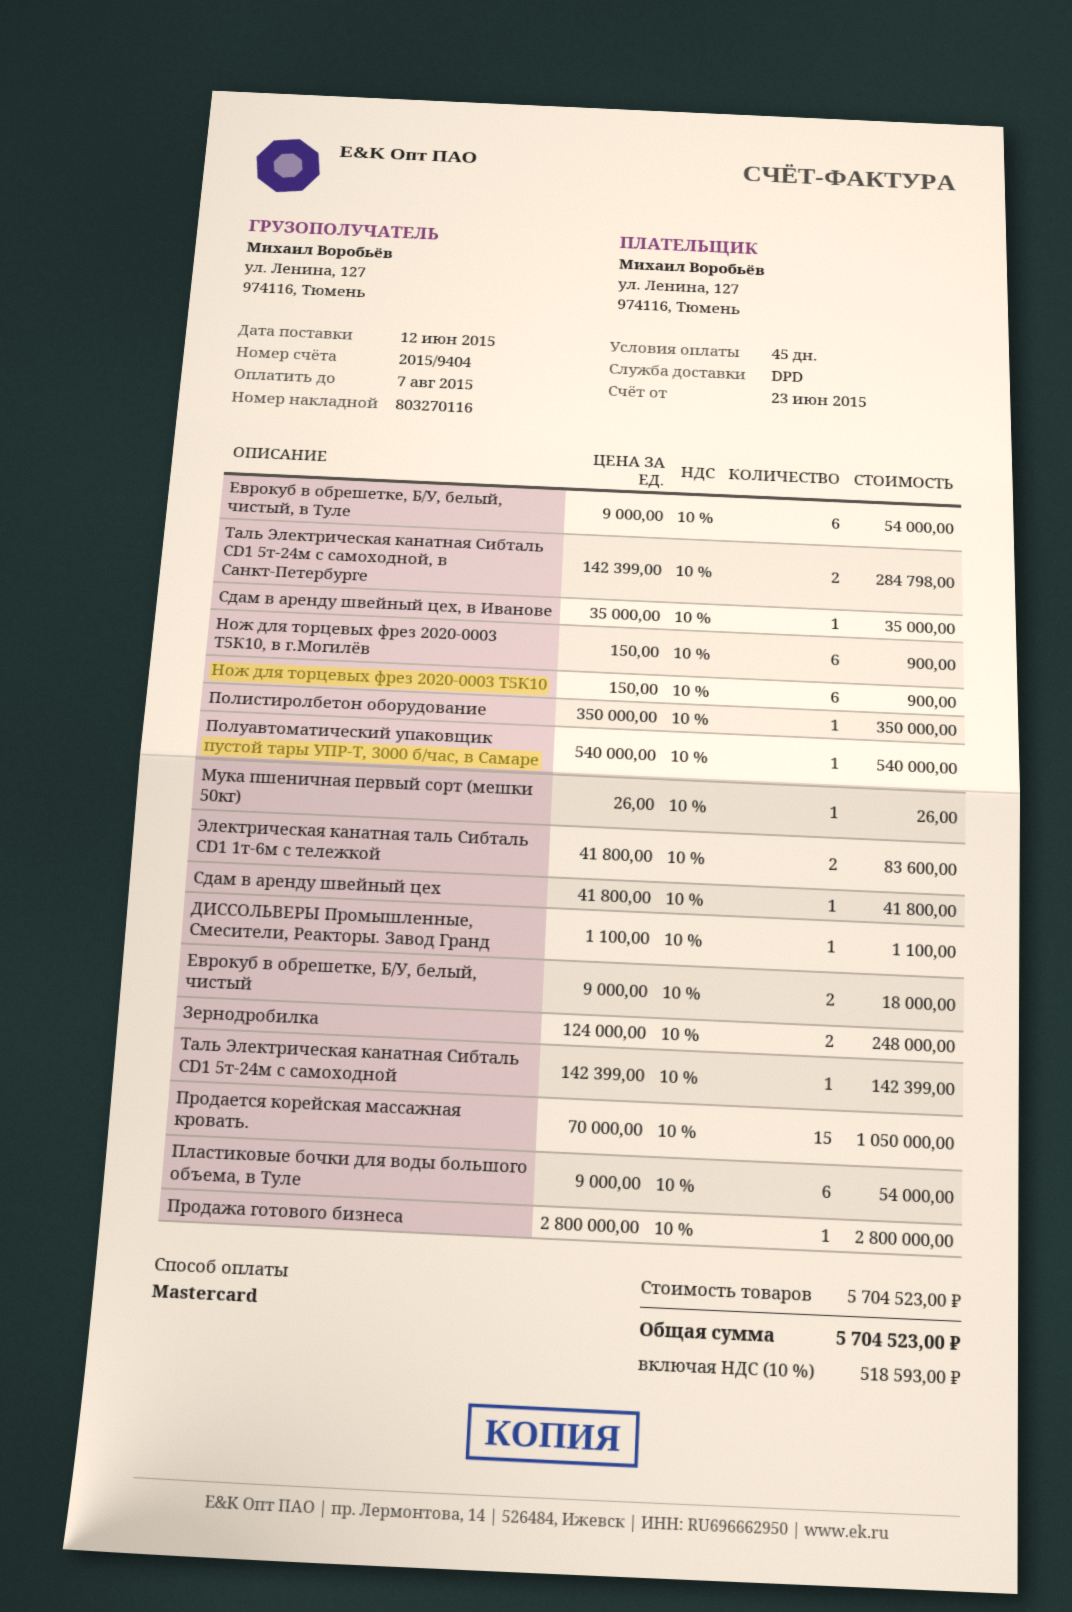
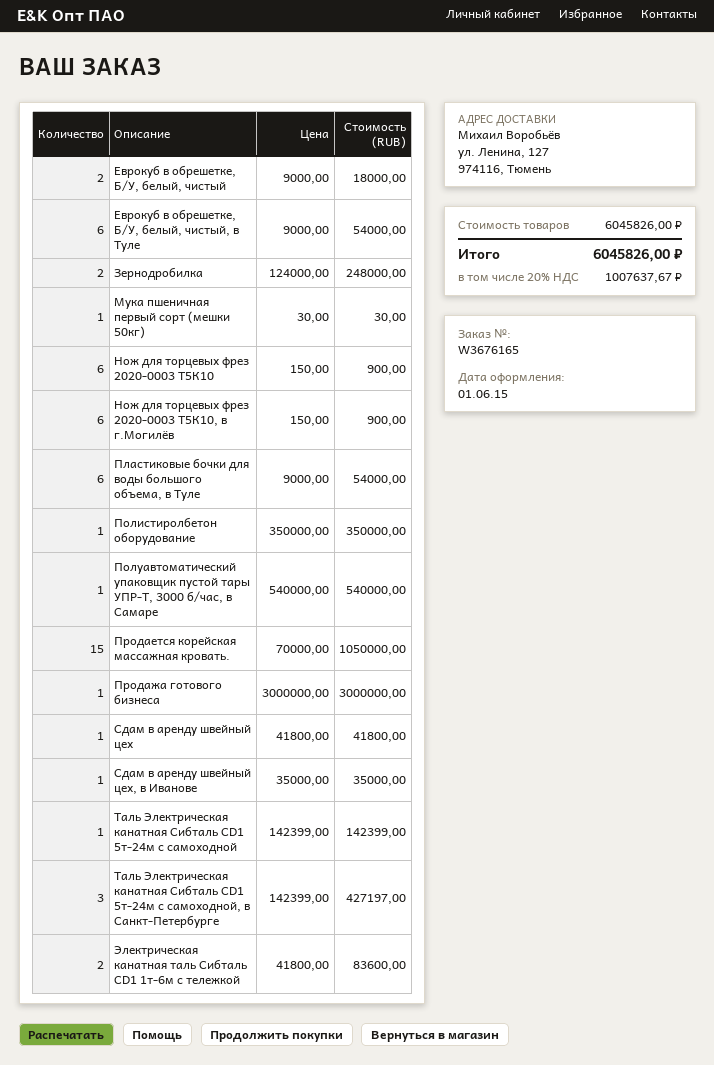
Таль Электрическая канатная Сибталь CD1 5т-24м с самоходной, в Санкт-Петербурге: 2 x 142399.00 = 284798.00 -> 3 x 142399.00 = 427197.00
Мука пшеничная первый сорт (мешки 50кг): 1 x 26.00 = 26.00 -> 1 x 30.00 = 30.00
ДИССОЛЬВЕРЫ Промышленные, Смесители, Реакторы. Завод Гранд: 1 x 1100.00 = 1100.00 -> none
Продажа готового бизнеса: 1 x 2800000.00 = 2800000.00 -> 1 x 3000000.00 = 3000000.00
subtotal: 5704523.00 -> 6045826.00
tax: 10% = 518593.00 -> 20% = 1007637.67
total: 5704523.00 -> 6045826.00

